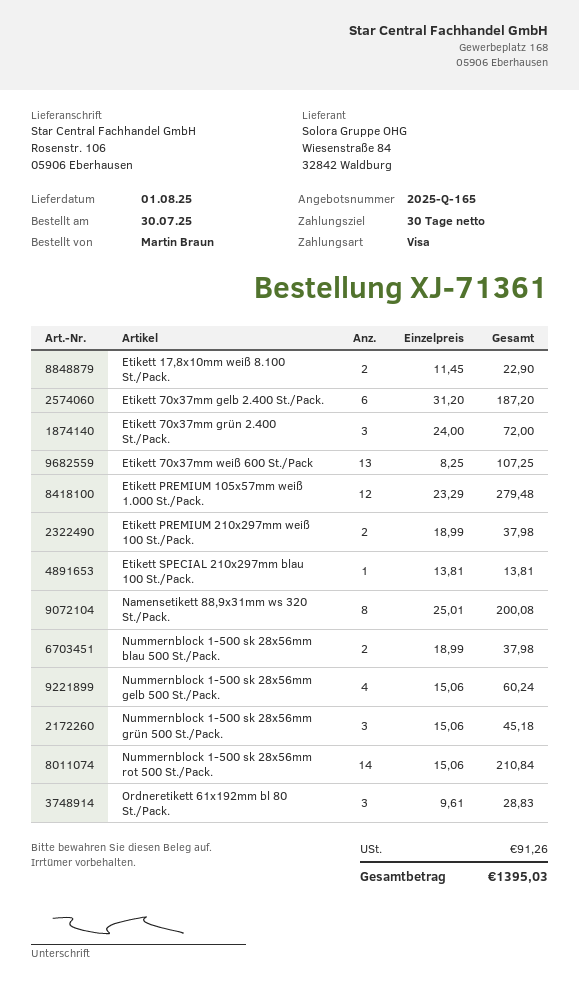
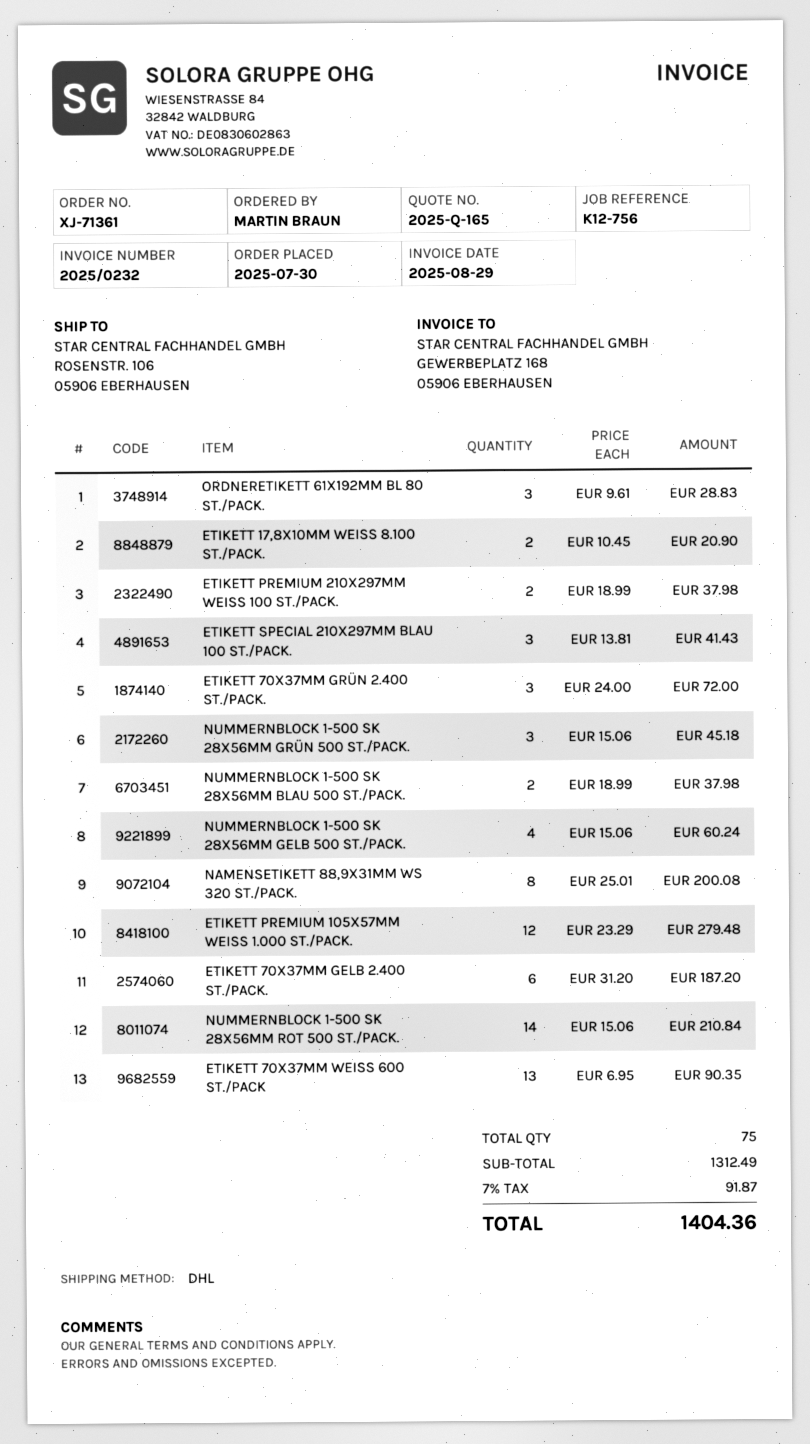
Etikett 17,8x10mm weiß 8.100 St./Pack.: 2 x 11.45 = 22.90 -> 2 x 10.45 = 20.90
Etikett 70x37mm weiß 600 St./Pack: 13 x 8.25 = 107.25 -> 13 x 6.95 = 90.35
Etikett SPECIAL 210x297mm blau 100 St./Pack.: 1 x 13.81 = 13.81 -> 3 x 13.81 = 41.43
tax: 91.26 -> 91.87
total: 1395.03 -> 1404.36

